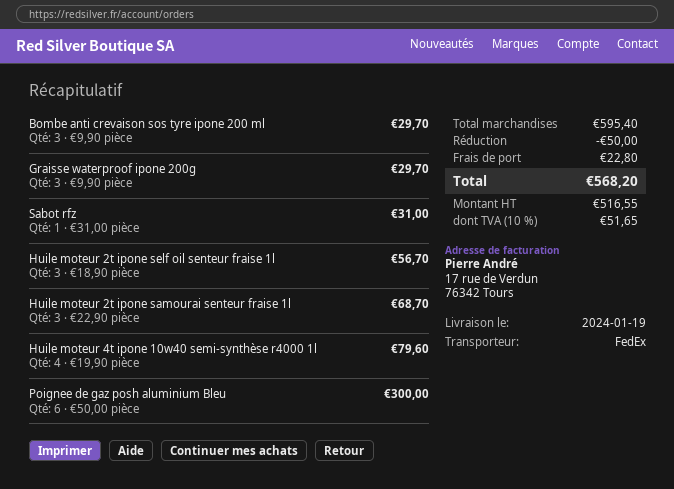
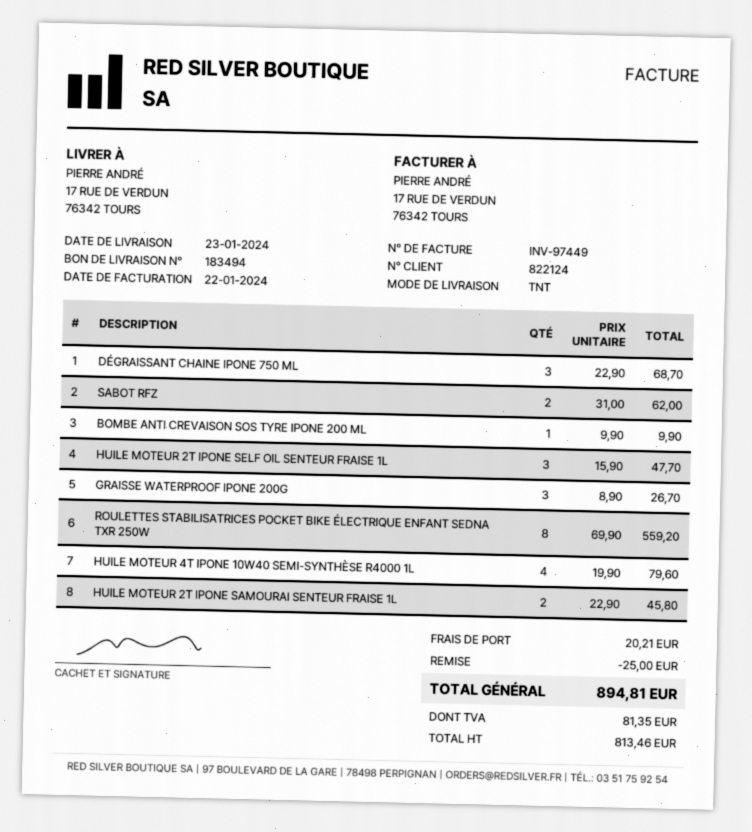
delivery date: 2024-01-19 -> 2024-01-23
shipping method: FedEx -> TNT
Bombe anti crevaison sos tyre ipone 200 ml: 3 x 9.90 = 29.70 -> 1 x 9.90 = 9.90
Graisse waterproof ipone 200g: 3 x 9.90 = 29.70 -> 3 x 8.90 = 26.70
Sabot rfz: 1 x 31.00 = 31.00 -> 2 x 31.00 = 62.00
Huile moteur 2t ipone self oil senteur fraise 1l: 3 x 18.90 = 56.70 -> 3 x 15.90 = 47.70
Huile moteur 2t ipone samourai senteur fraise 1l: 3 x 22.90 = 68.70 -> 2 x 22.90 = 45.80
Poignee de gaz posh aluminium Bleu: 6 x 50.00 = 300.00 -> none
DÉGRAISSANT CHAINE IPONE 750 ML: none -> 3 x 22.90 = 68.70
ROULETTES STABILISATRICES POCKET BIKE ÉLECTRIQUE ENFANT SEDNA TXR 250W: none -> 8 x 69.90 = 559.20
discount: 50.00 -> 25.00
shipping: 22.80 -> 20.21
net: 516.55 -> 813.46
tax: 51.65 -> 81.35
total: 568.20 -> 894.81

